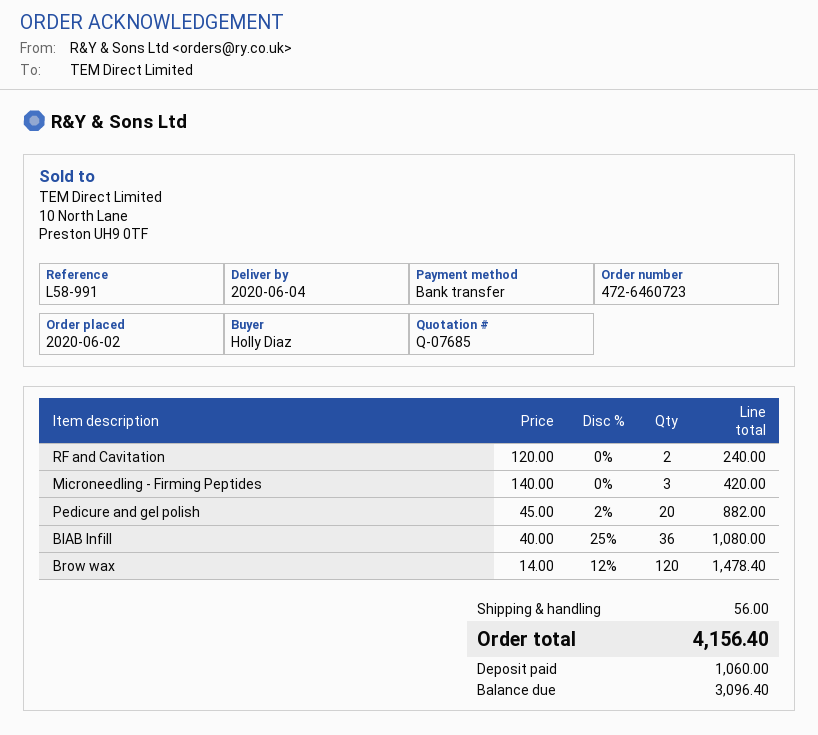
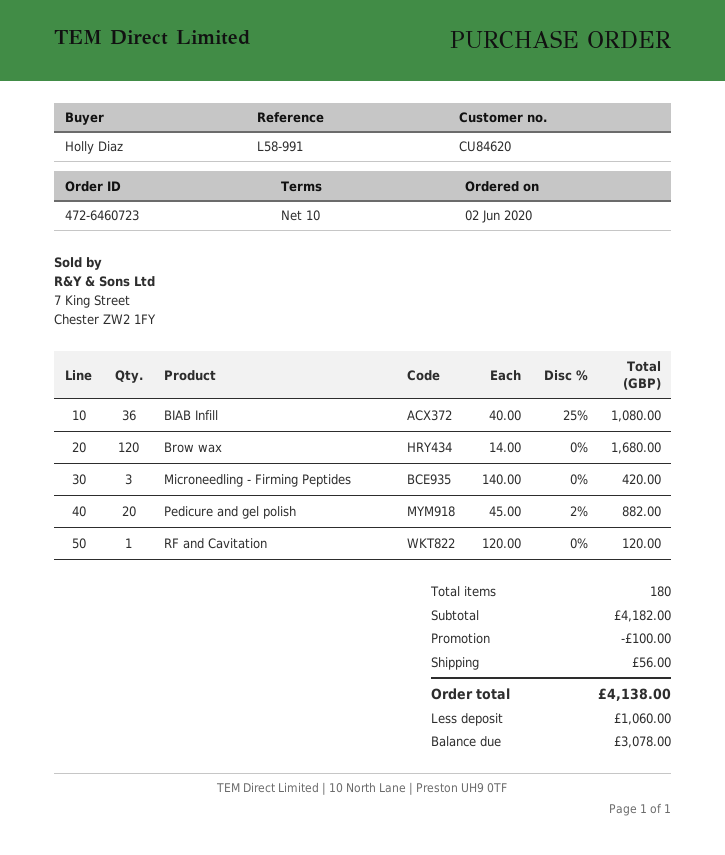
RF and Cavitation: 2 x 120.00 = 240.00 -> 1 x 120.00 = 120.00
Brow wax: 120 x 14.00 - 12% = 1478.40 -> 120 x 14.00 = 1680.00
discount: none -> 100.00
total: 4156.40 -> 4138.00
balance: 3096.40 -> 3078.00

